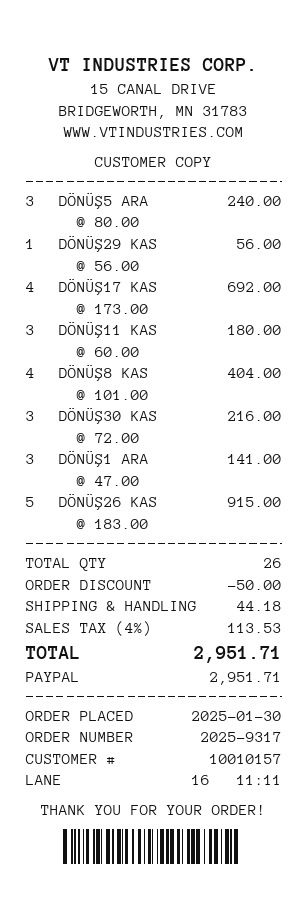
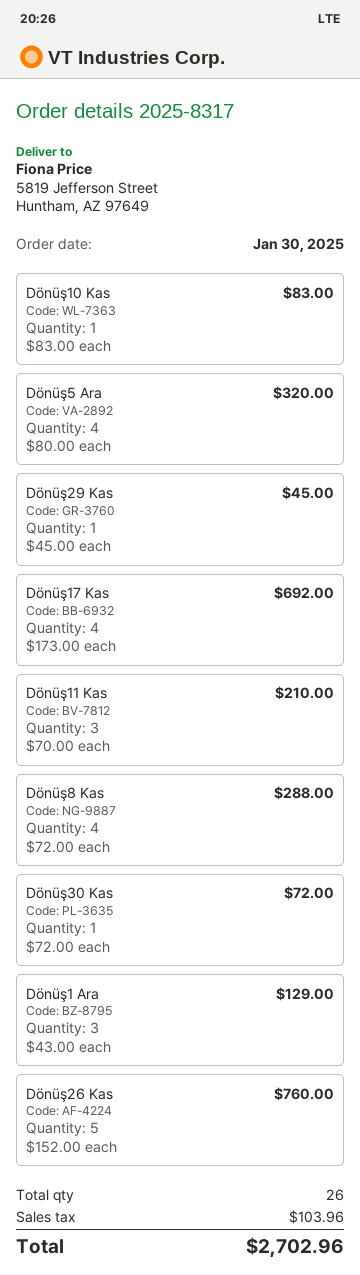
order number: 2025-9317 -> 2025-8317
DÖNÜŞ5 ARA: 3 x 80.00 = 240.00 -> 4 x 80.00 = 320.00
DÖNÜŞ29 KAS: 1 x 56.00 = 56.00 -> 1 x 45.00 = 45.00
DÖNÜŞ11 KAS: 3 x 60.00 = 180.00 -> 3 x 70.00 = 210.00
DÖNÜŞ8 KAS: 4 x 101.00 = 404.00 -> 4 x 72.00 = 288.00
DÖNÜŞ30 KAS: 3 x 72.00 = 216.00 -> 1 x 72.00 = 72.00
DÖNÜŞ1 ARA: 3 x 47.00 = 141.00 -> 3 x 43.00 = 129.00
DÖNÜŞ26 KAS: 5 x 183.00 = 915.00 -> 5 x 152.00 = 760.00
Dönüş10 Kas: none -> 1 x 83.00 = 83.00
discount: 50.00 -> none
shipping: 44.18 -> none
tax: 113.53 -> 103.96
total: 2951.71 -> 2702.96

